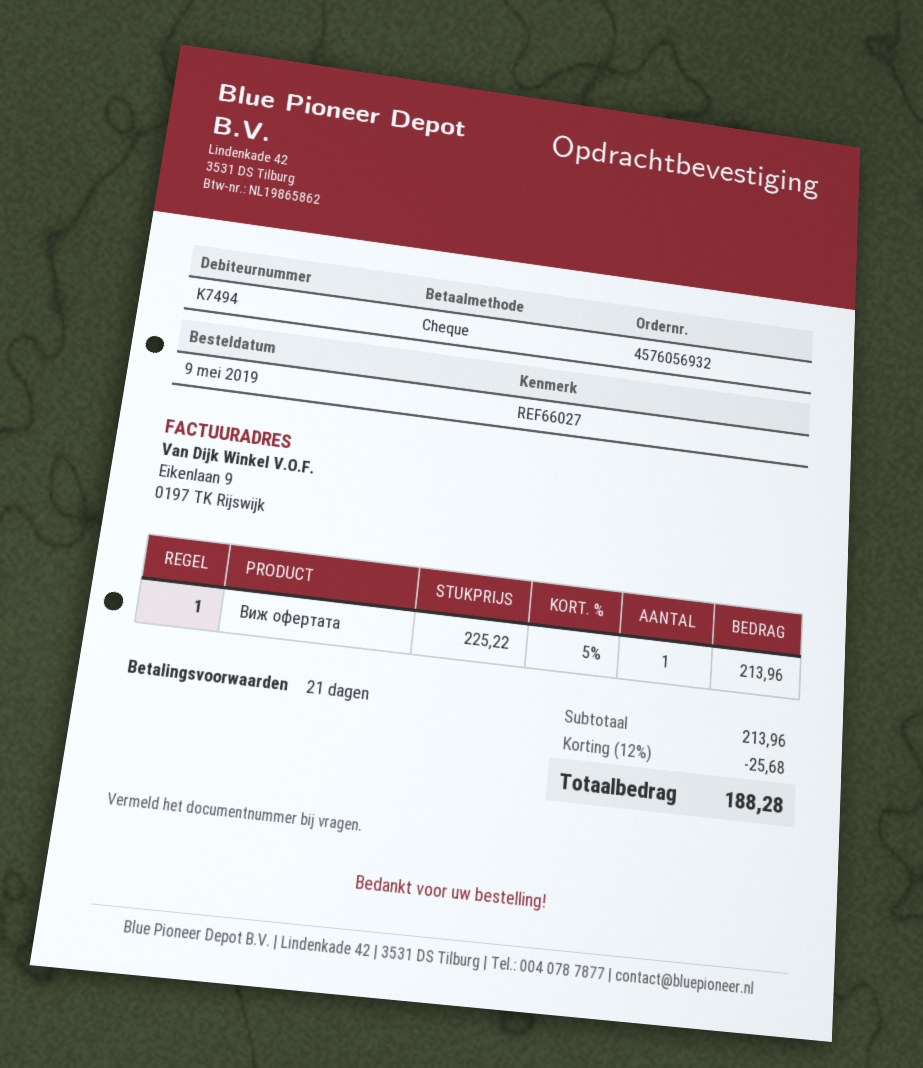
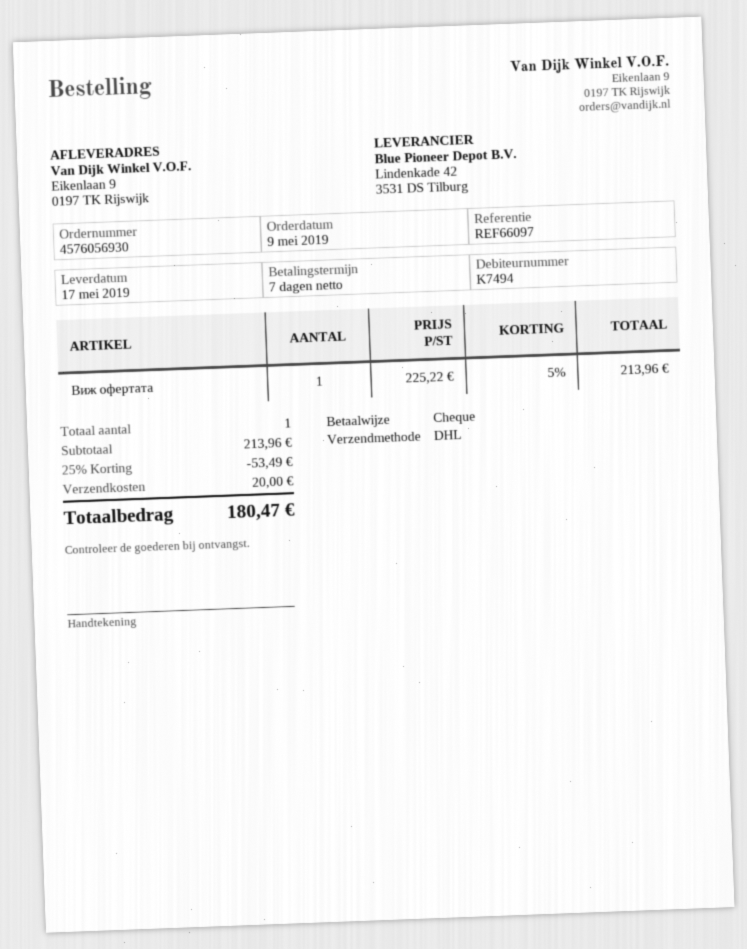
order number: 4576056932 -> 4576056930
payment terms: 21 days -> 7 days
reference: REF66027 -> REF66097
discount: 12% = 25.68 -> 25% = 53.49
shipping: none -> 20.00
total: 188.28 -> 180.47

